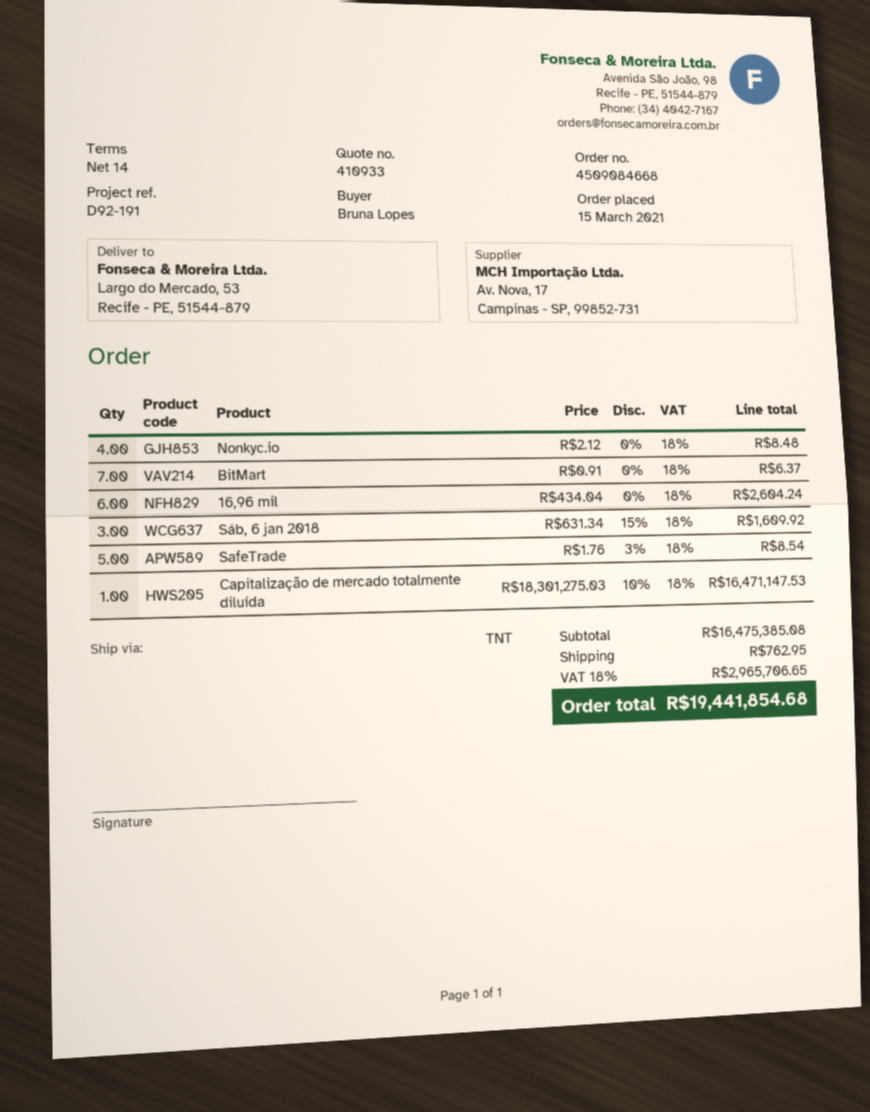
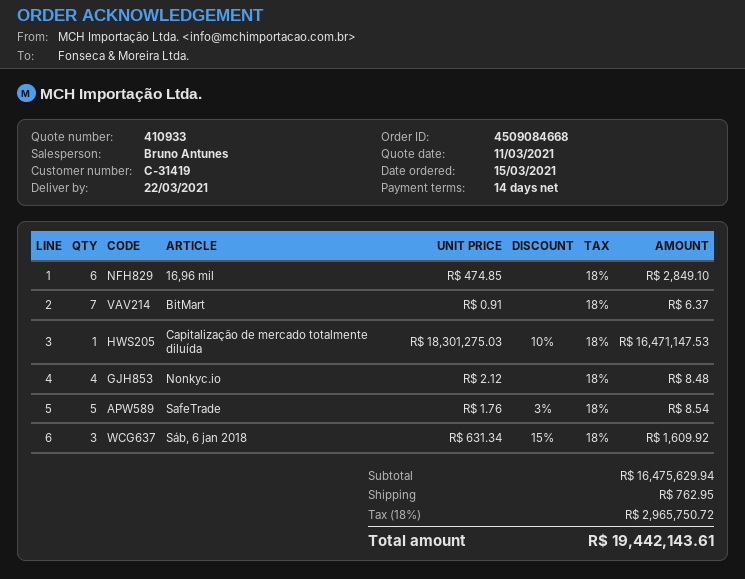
16,96 mil: 6 x 434.04 = 2604.24 -> 6 x 474.85 = 2849.10
subtotal: 16475385.08 -> 16475629.94
tax: 18% = 2965706.65 -> 18% = 2965750.72
total: 19441854.68 -> 19442143.61

